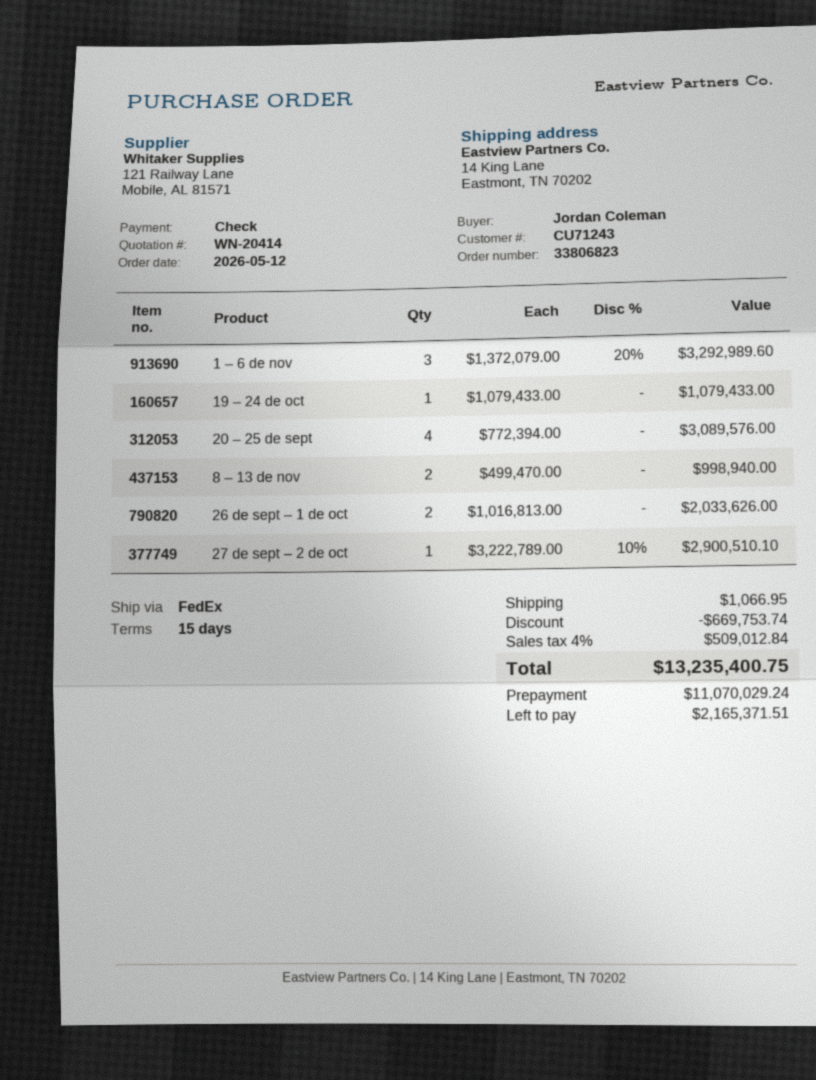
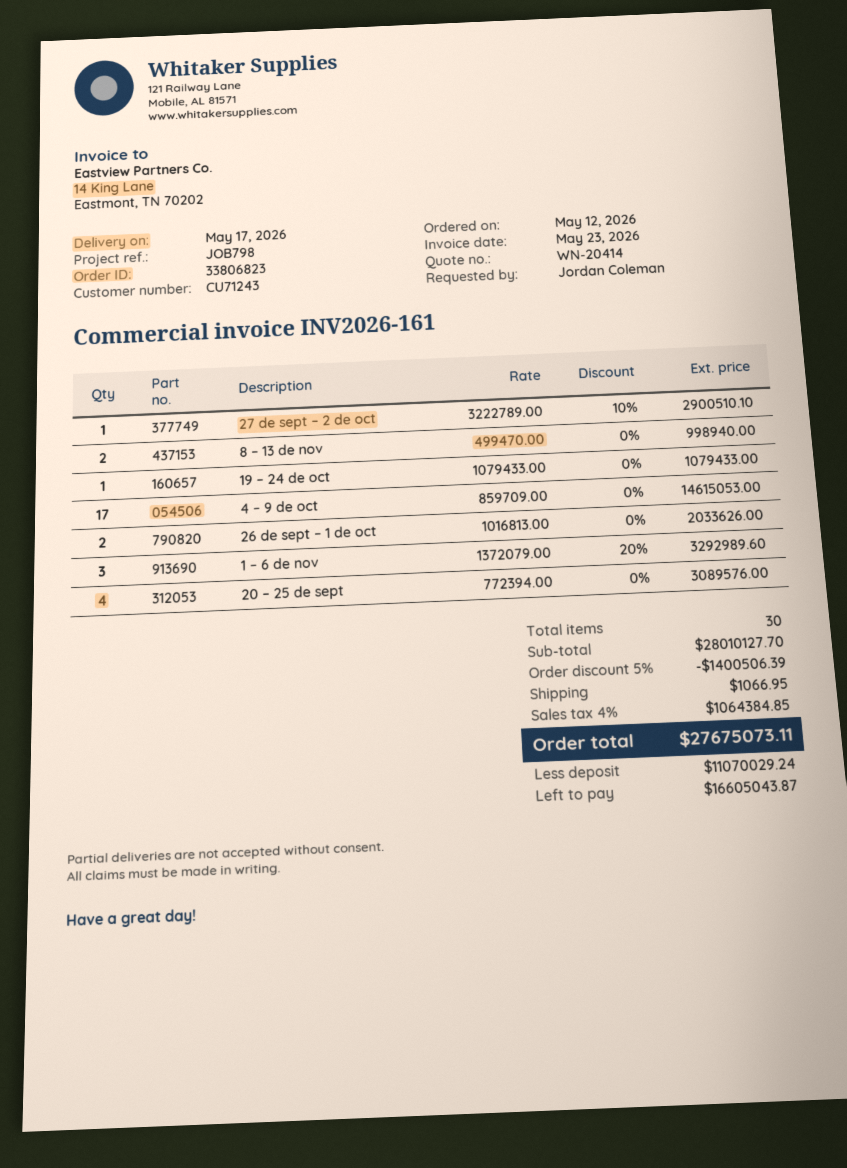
4 – 9 de oct: none -> 17 x 859709.00 = 14615053.00
discount: 669753.74 -> 1400506.39
tax: 4% = 509012.84 -> 4% = 1064384.85
total: 13235400.75 -> 27675073.11
balance: 2165371.51 -> 16605043.87

